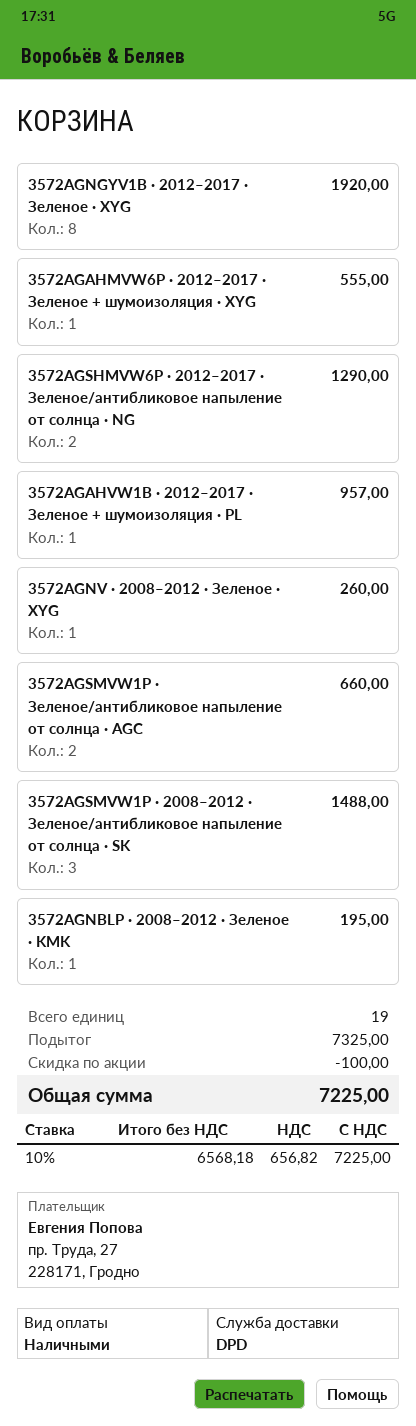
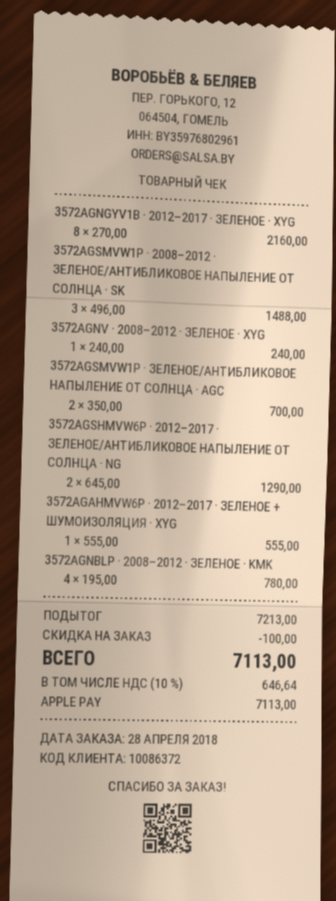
payment method: cash -> Apple Pay
3572AGNGYV1B · 2012–2017 · Зеленое · XYG: 8 for 1920.00 -> 8 for 2160.00
3572AGAHVW1B · 2012–2017 · Зеленое + шумоизоляция · PL: 1 for 957.00 -> none
3572AGNV · 2008–2012 · Зеленое · XYG: 1 for 260.00 -> 1 for 240.00
3572AGSMVW1P · Зеленое/антибликовое напыление от солнца · AGC: 2 for 660.00 -> 2 for 700.00
3572AGNBLP · 2008–2012 · Зеленое · KMK: 1 for 195.00 -> 4 for 780.00
subtotal: 7325.00 -> 7213.00
tax: 10% = 656.82 -> 10% = 646.64
total: 7225.00 -> 7113.00

